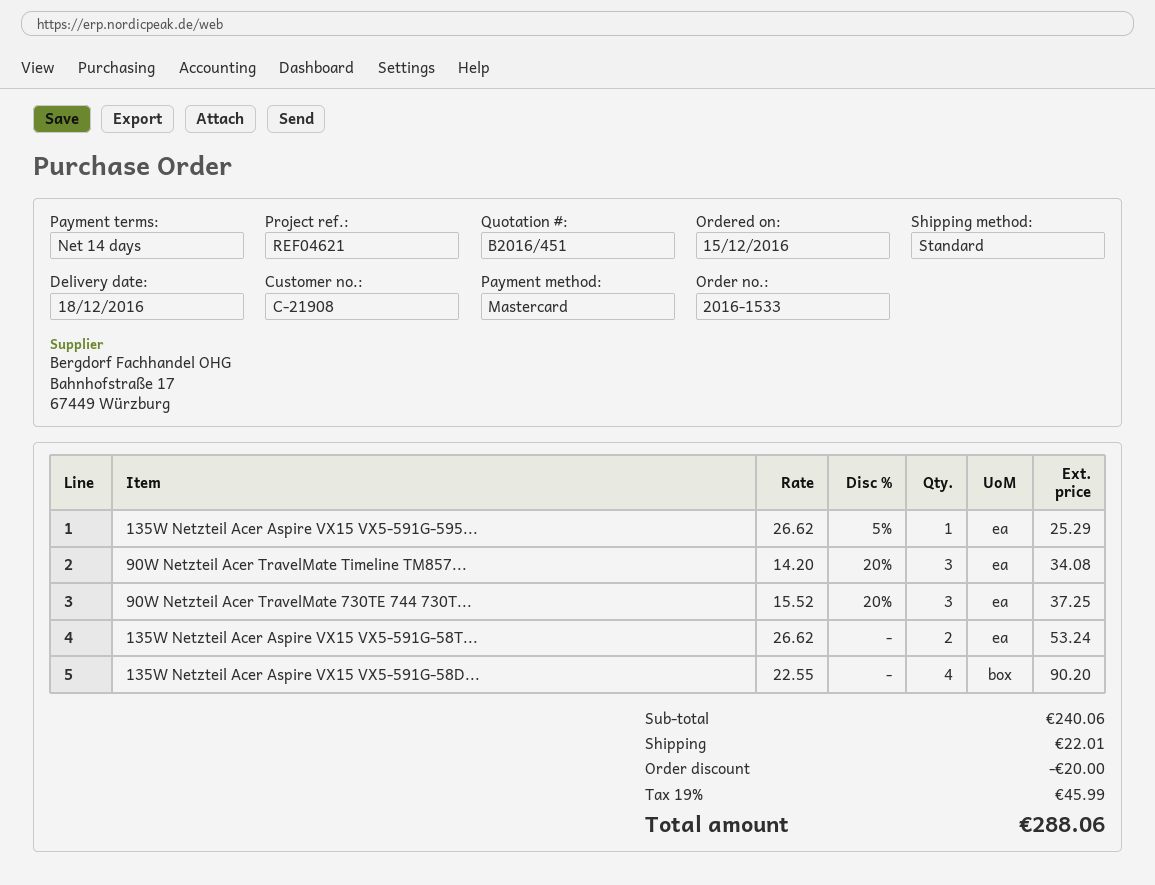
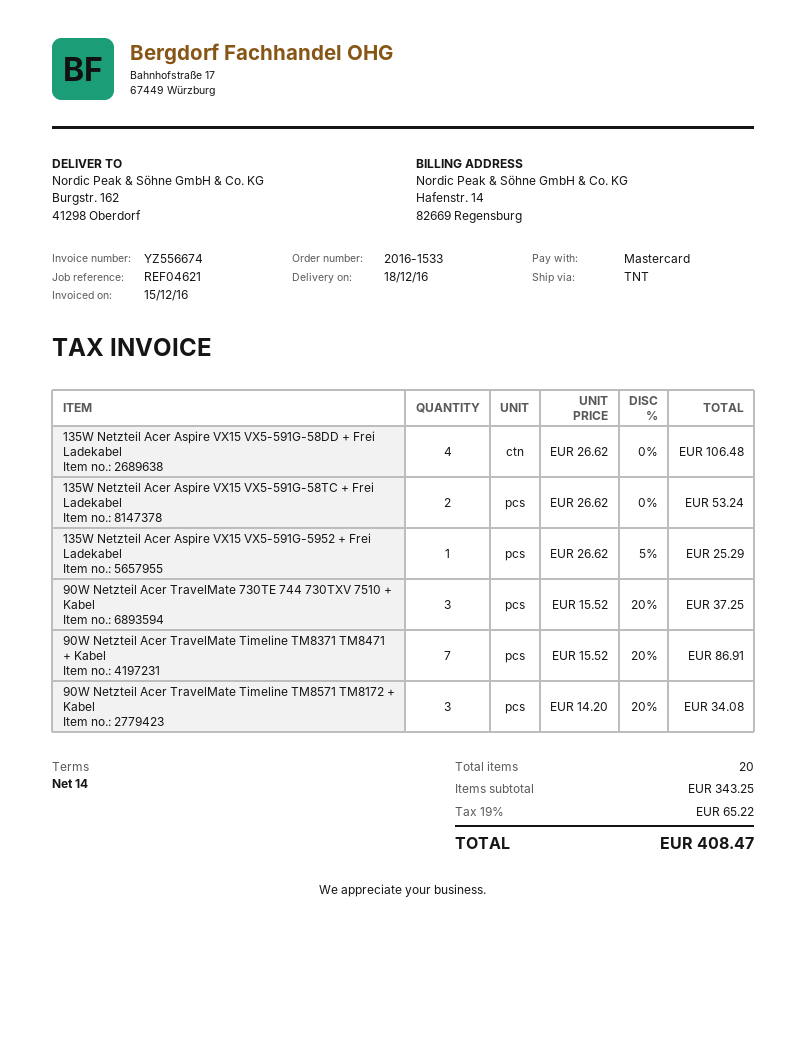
shipping method: standard -> TNT
135W Netzteil Acer Aspire VX15 VX5-591G-58D...: 4 x 22.55 = 90.20 -> 4 x 26.62 = 106.48
90W Netzteil Acer TravelMate Timeline TM8371 TM8471 + Kabel: none -> 7 x 15.52 - 20% = 86.91
subtotal: 240.06 -> 343.25
discount: 20.00 -> none
shipping: 22.01 -> none
tax: 19% = 45.99 -> 19% = 65.22
total: 288.06 -> 408.47

